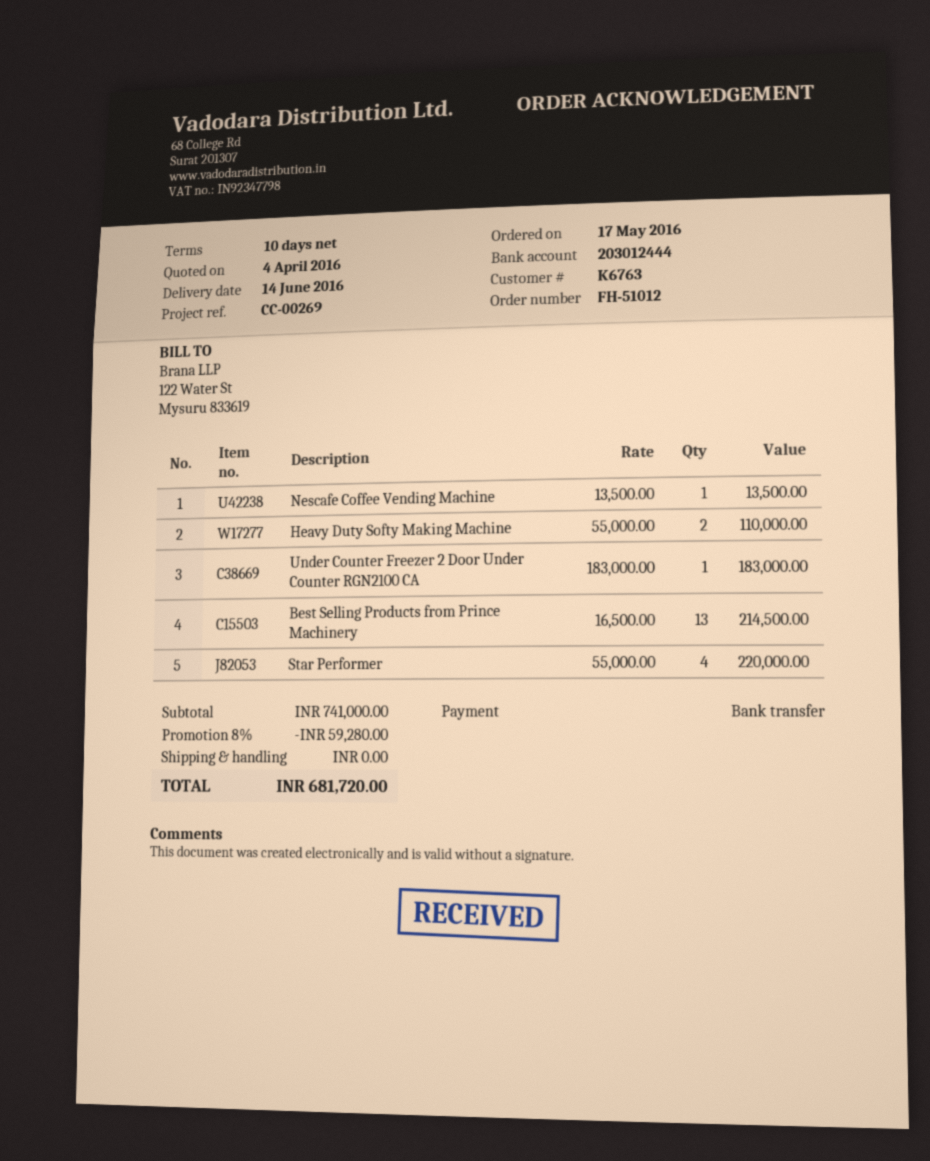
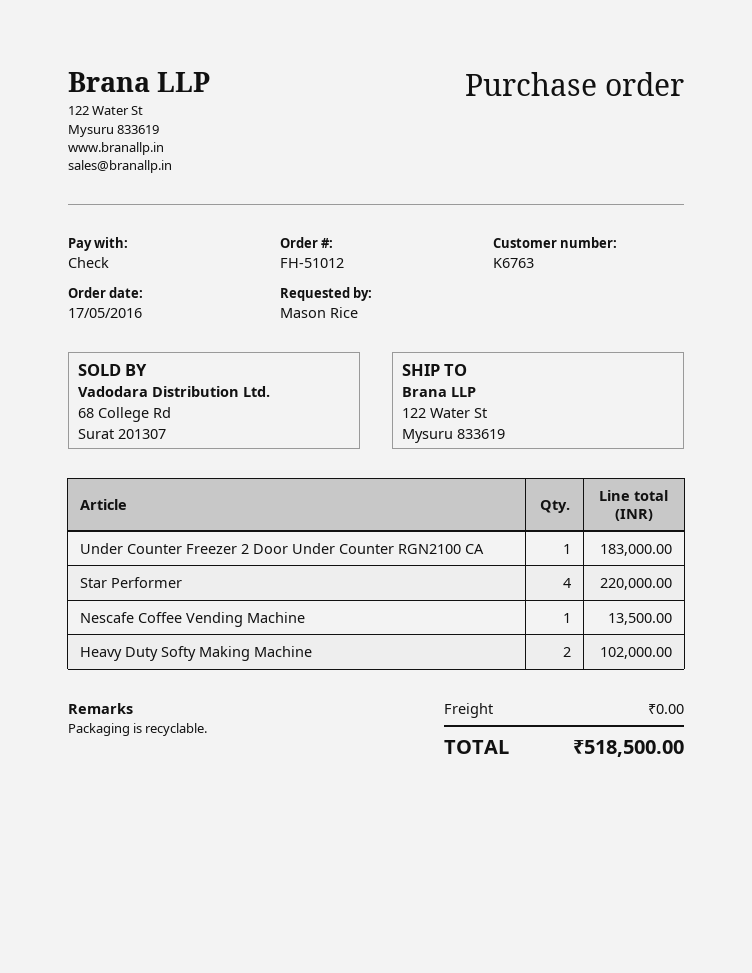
payment method: bank transfer -> cheque
Heavy Duty Softy Making Machine: 2 for 110000.00 -> 2 for 102000.00
Best Selling Products from Prince Machinery: 13 for 214500.00 -> none
discount: 8% = 59280.00 -> none
total: 681720.00 -> 518500.00

